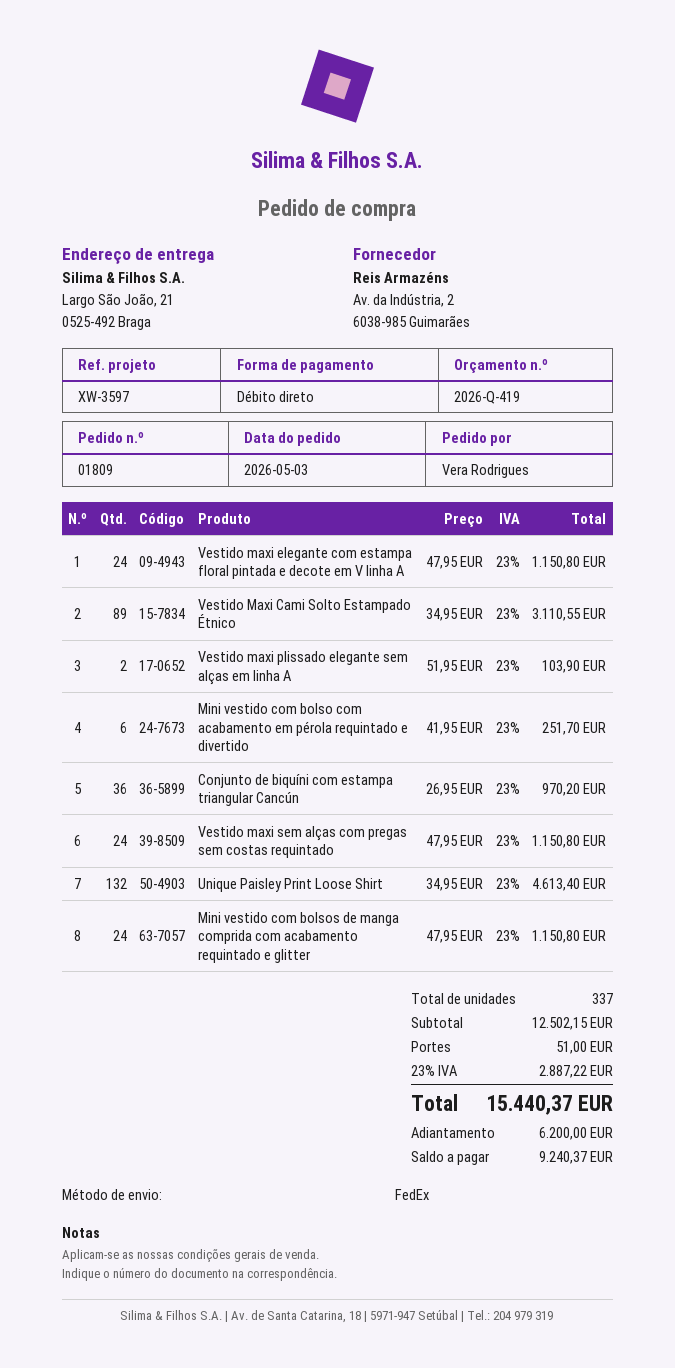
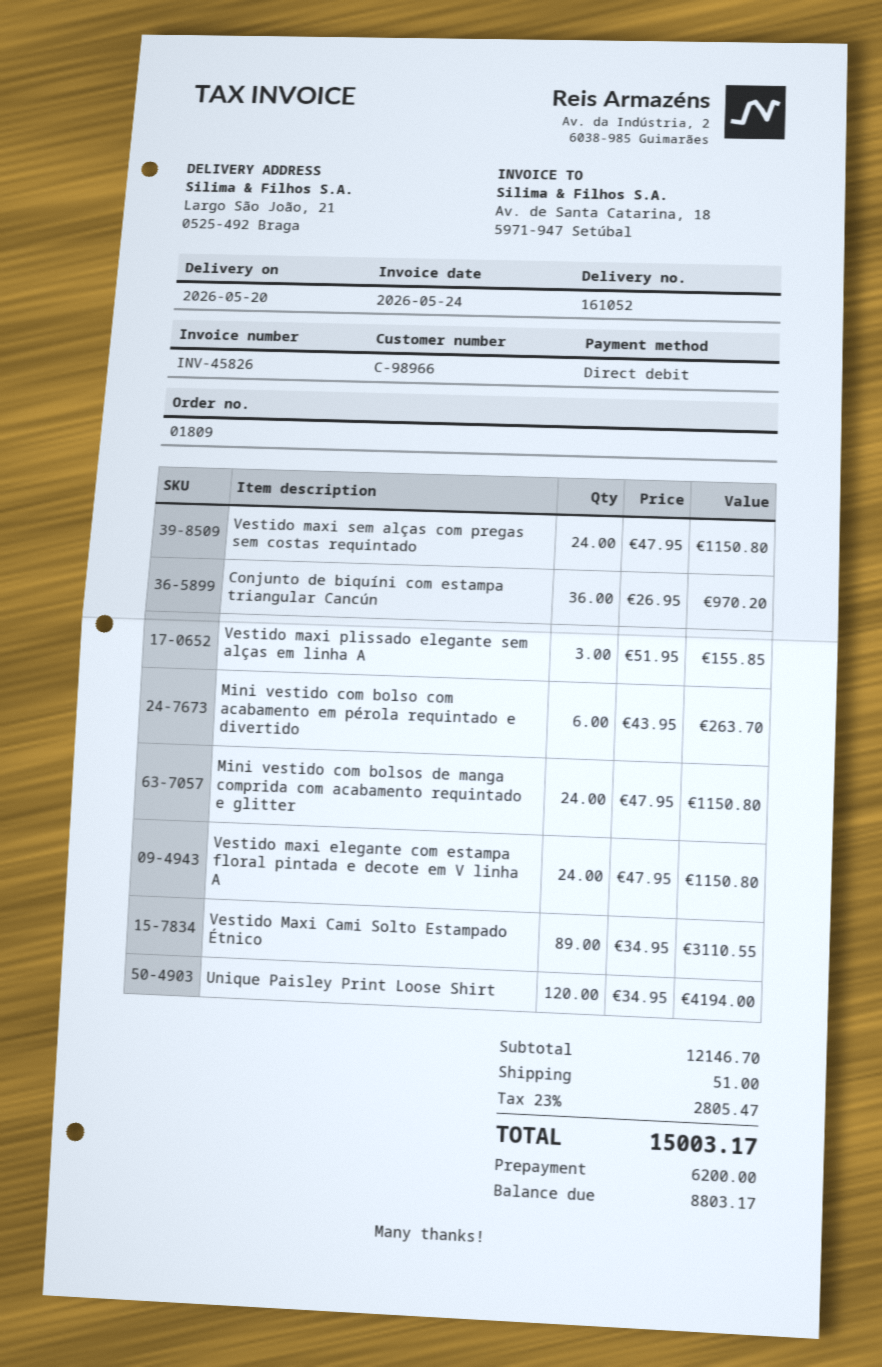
Vestido maxi plissado elegante sem alças em linha A: 2 x 51.95 = 103.90 -> 3 x 51.95 = 155.85
Mini vestido com bolso com acabamento em pérola requintado e divertido: 6 x 41.95 = 251.70 -> 6 x 43.95 = 263.70
Unique Paisley Print Loose Shirt: 132 x 34.95 = 4613.40 -> 120 x 34.95 = 4194.00
subtotal: 12502.15 -> 12146.70
tax: 23% = 2887.22 -> 23% = 2805.47
total: 15440.37 -> 15003.17
balance: 9240.37 -> 8803.17

